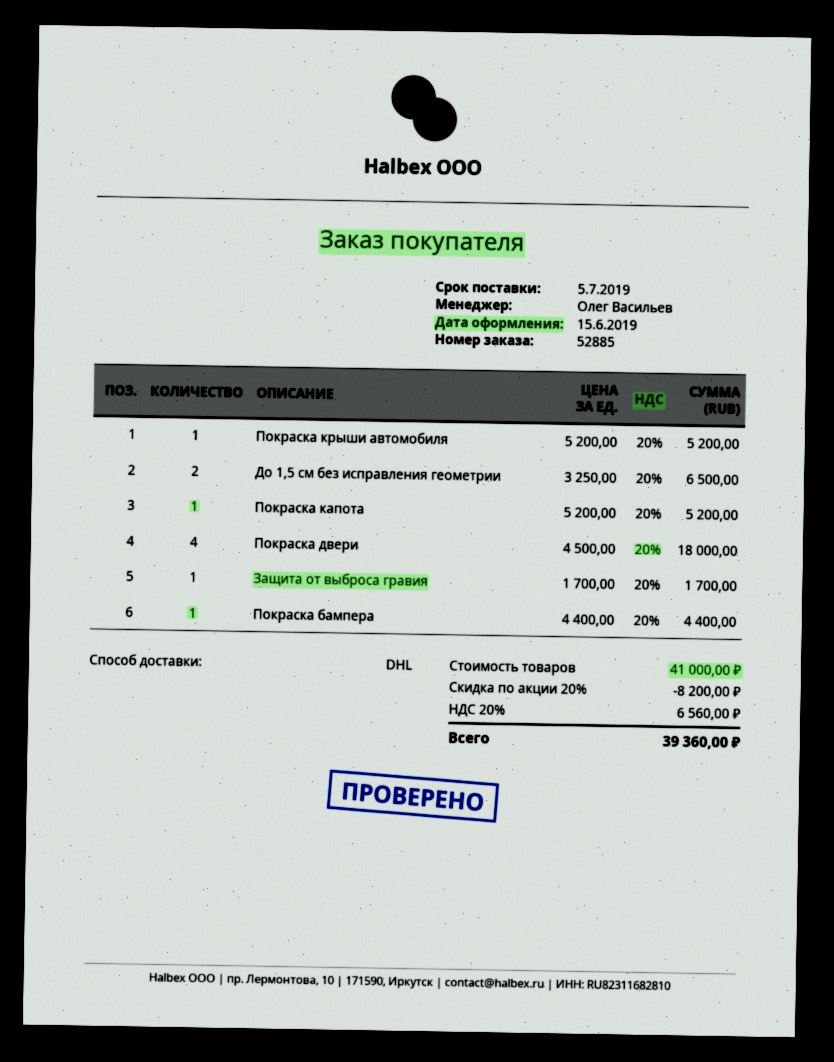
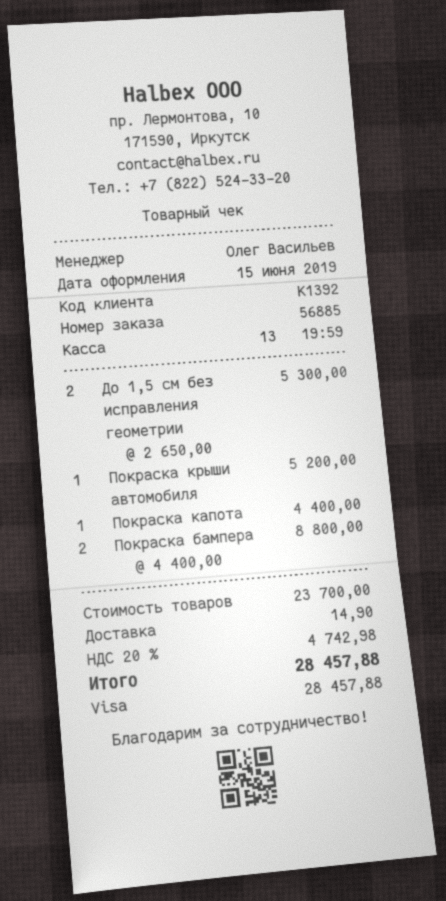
order number: 52885 -> 56885
До 1,5 см без исправления геометрии: 2 x 3250.00 = 6500.00 -> 2 x 2650.00 = 5300.00
Покраска капота: 1 x 5200.00 = 5200.00 -> 1 x 4400.00 = 4400.00
Покраска двери: 4 x 4500.00 = 18000.00 -> none
Защита от выброса гравия: 1 x 1700.00 = 1700.00 -> none
Покраска бампера: 1 x 4400.00 = 4400.00 -> 2 x 4400.00 = 8800.00
subtotal: 41000.00 -> 23700.00
discount: 20% = 8200.00 -> none
shipping: none -> 14.90
tax: 20% = 6560.00 -> 20% = 4742.98
total: 39360.00 -> 28457.88

